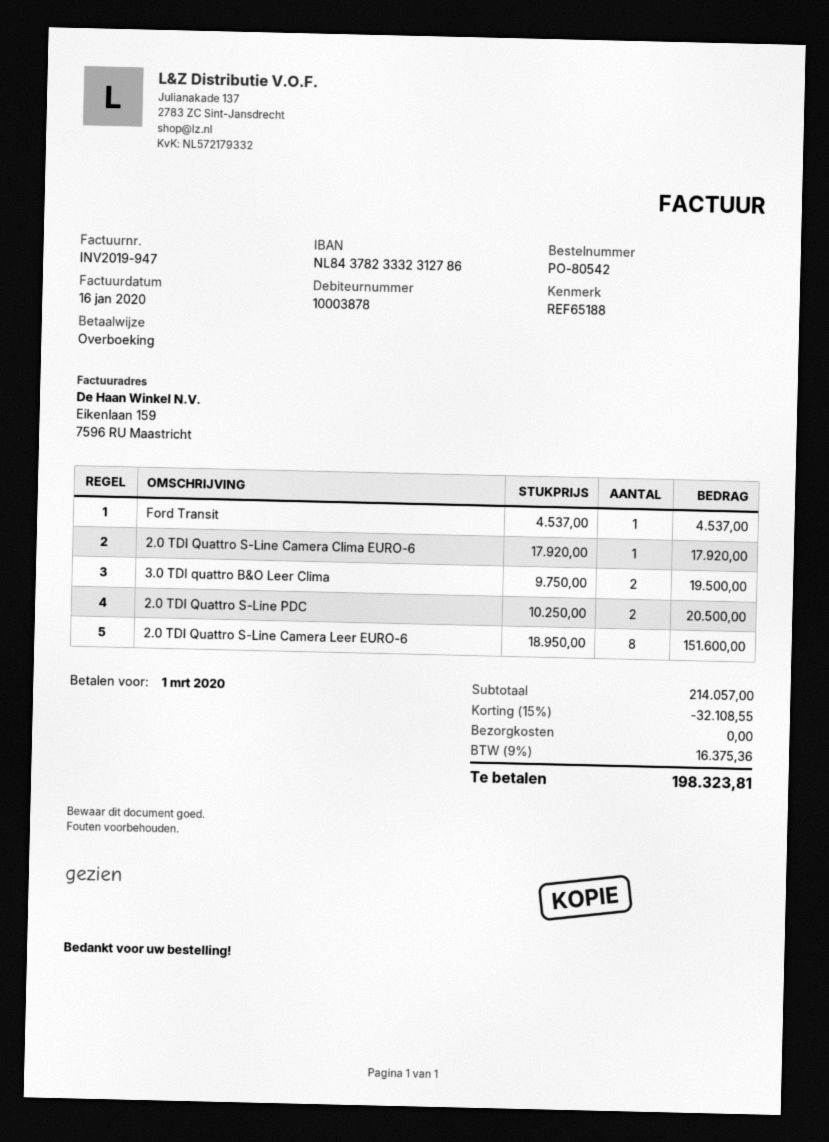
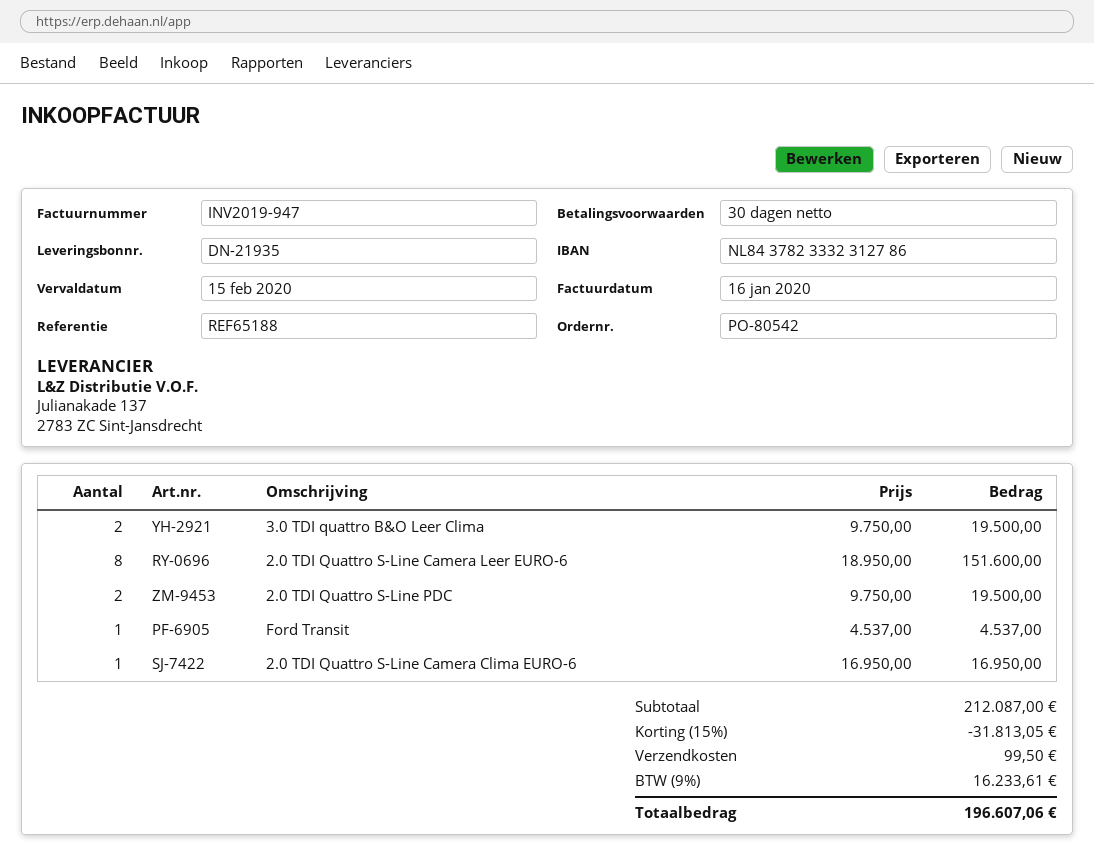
due date: 2020-03-01 -> 2020-02-15
2.0 TDI Quattro S-Line Camera Clima EURO-6: 1 x 17920.00 = 17920.00 -> 1 x 16950.00 = 16950.00
2.0 TDI Quattro S-Line PDC: 2 x 10250.00 = 20500.00 -> 2 x 9750.00 = 19500.00
subtotal: 214057.00 -> 212087.00
discount: 15% = 32108.55 -> 15% = 31813.05
shipping: 0.00 -> 99.50
tax: 9% = 16375.36 -> 9% = 16233.61
total: 198323.81 -> 196607.06

